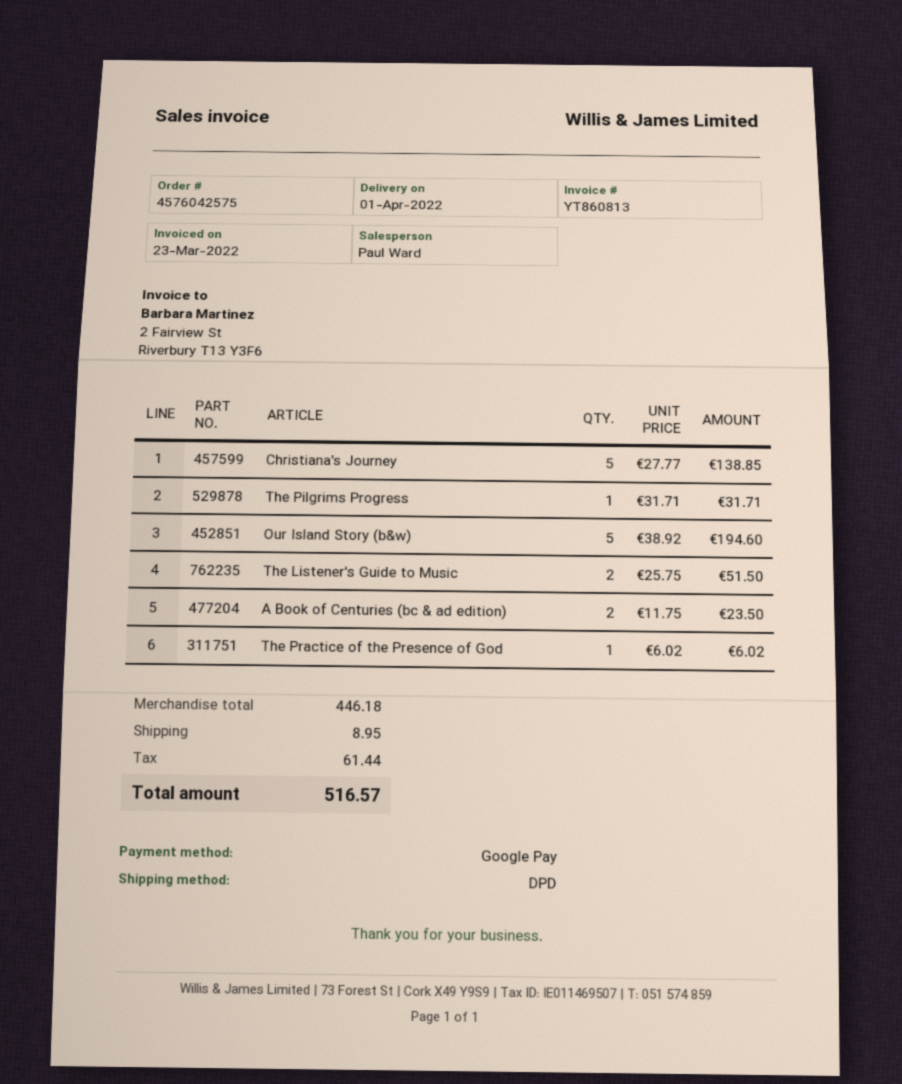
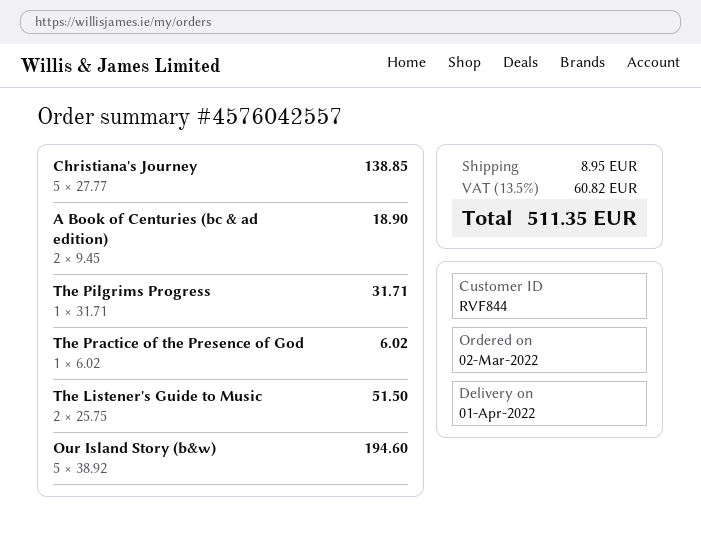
order number: 4576042575 -> 4576042557
A Book of Centuries (bc & ad edition): 2 x 11.75 = 23.50 -> 2 x 9.45 = 18.90
tax: 61.44 -> 60.82
total: 516.57 -> 511.35

